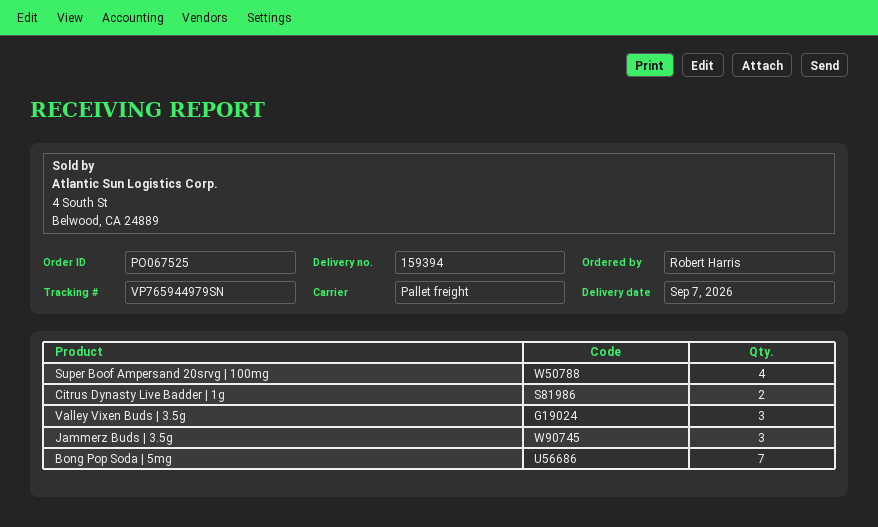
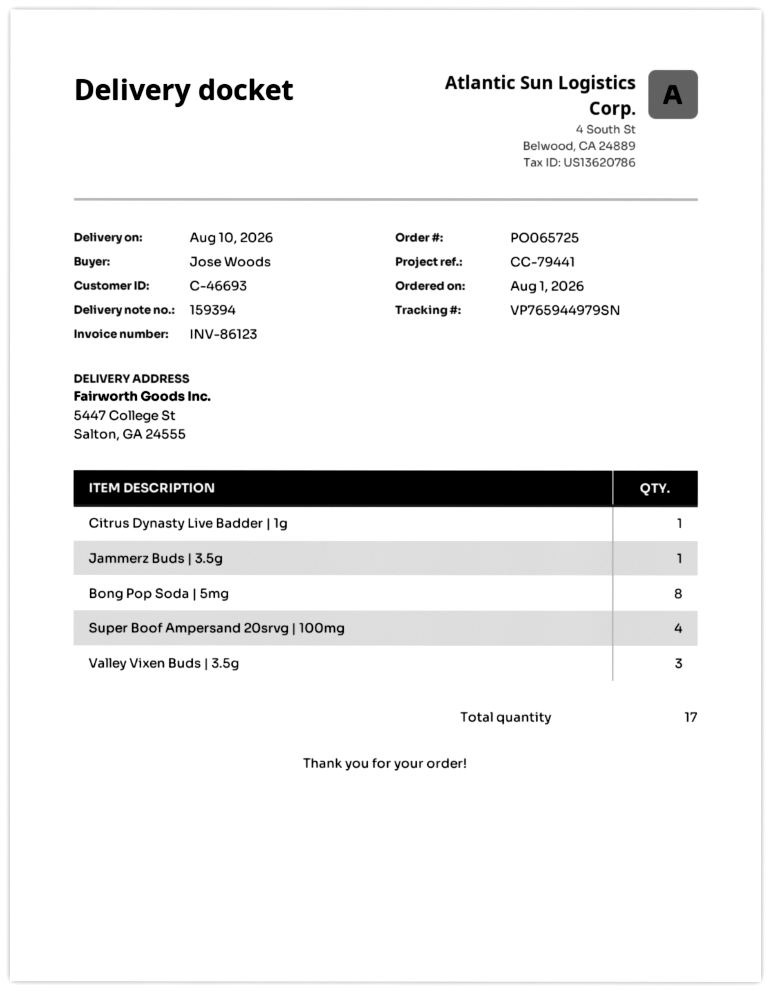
order number: PO067525 -> PO065725
delivery date: 2026-09-07 -> 2026-08-10
ordered by: Robert Harris -> Jose Woods
Citrus Dynasty Live Badder | 1g: 2 -> 1
Jammerz Buds | 3.5g: 3 -> 1
Bong Pop Soda | 5mg: 7 -> 8

